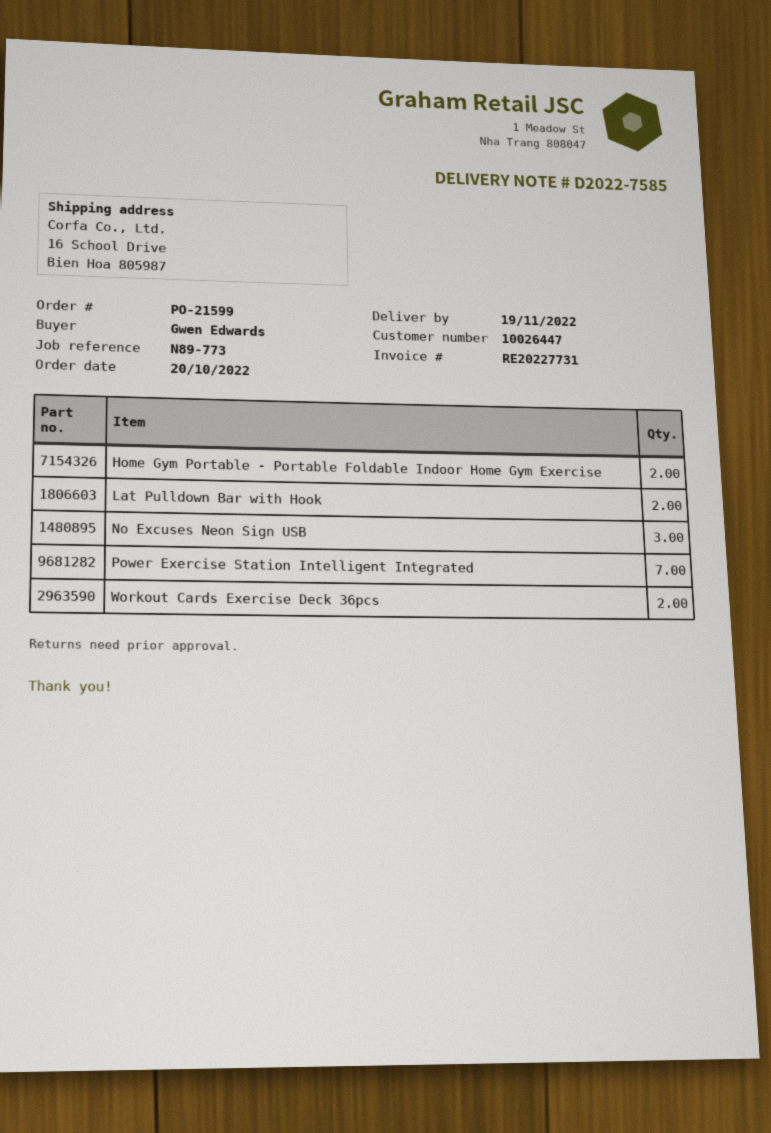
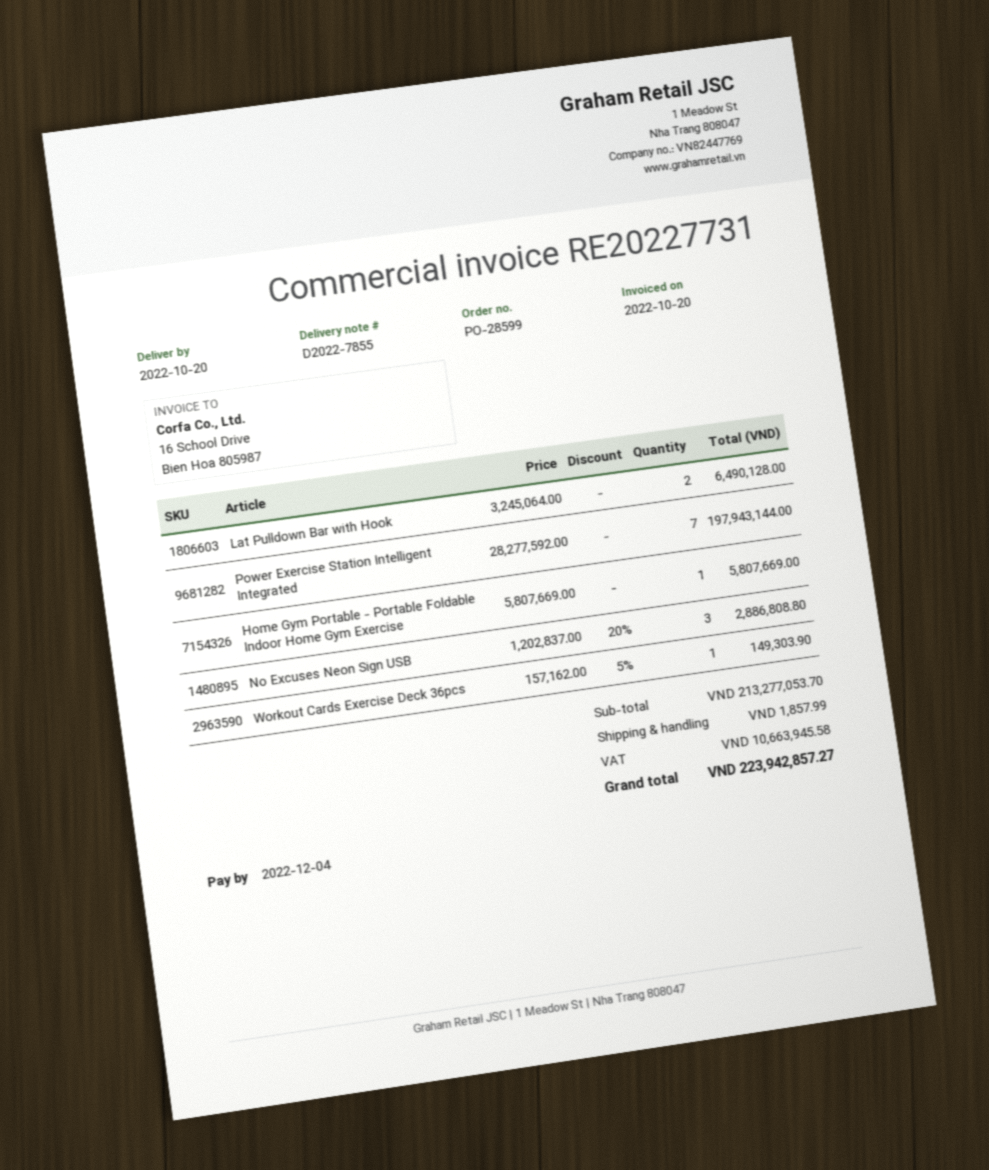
order number: PO-21599 -> PO-28599
delivery note number: D2022-7585 -> D2022-7855
delivery date: 2022-11-19 -> 2022-10-20
Home Gym Portable - Portable Foldable Indoor Home Gym Exercise: 2 -> 1
Workout Cards Exercise Deck 36pcs: 2 -> 1

